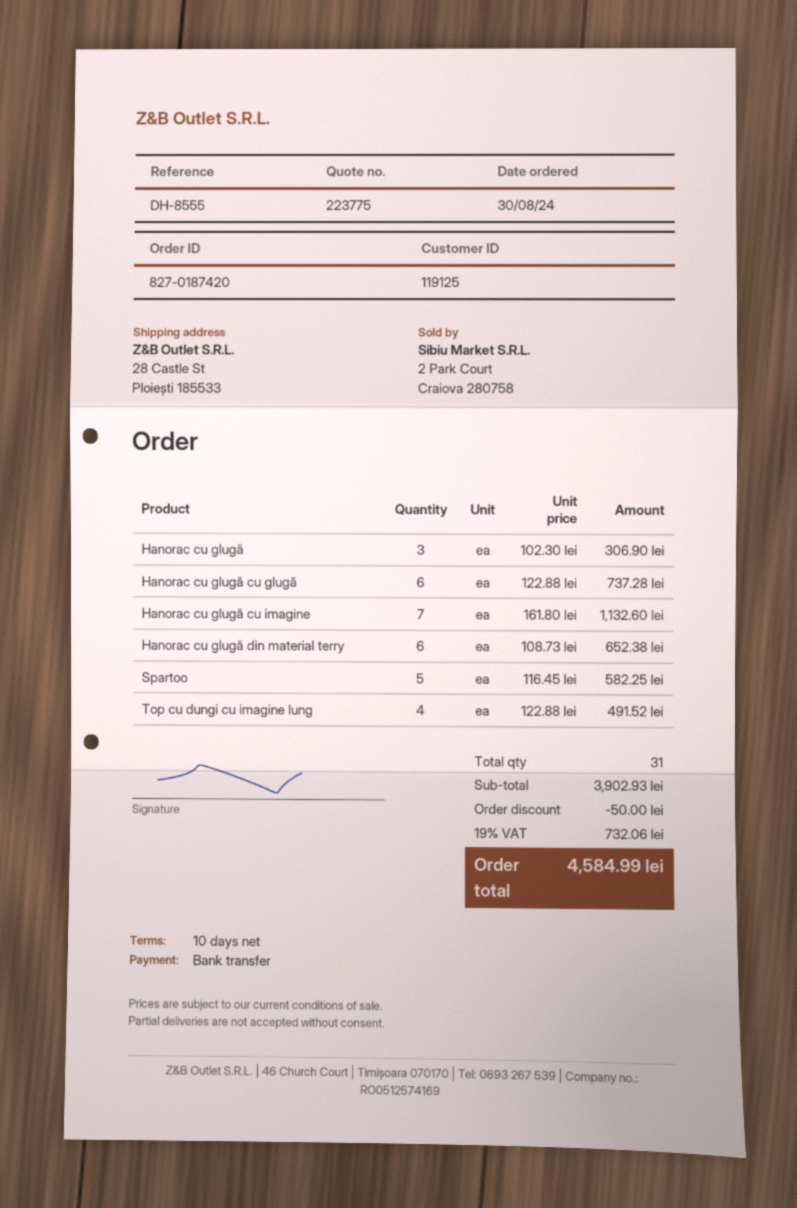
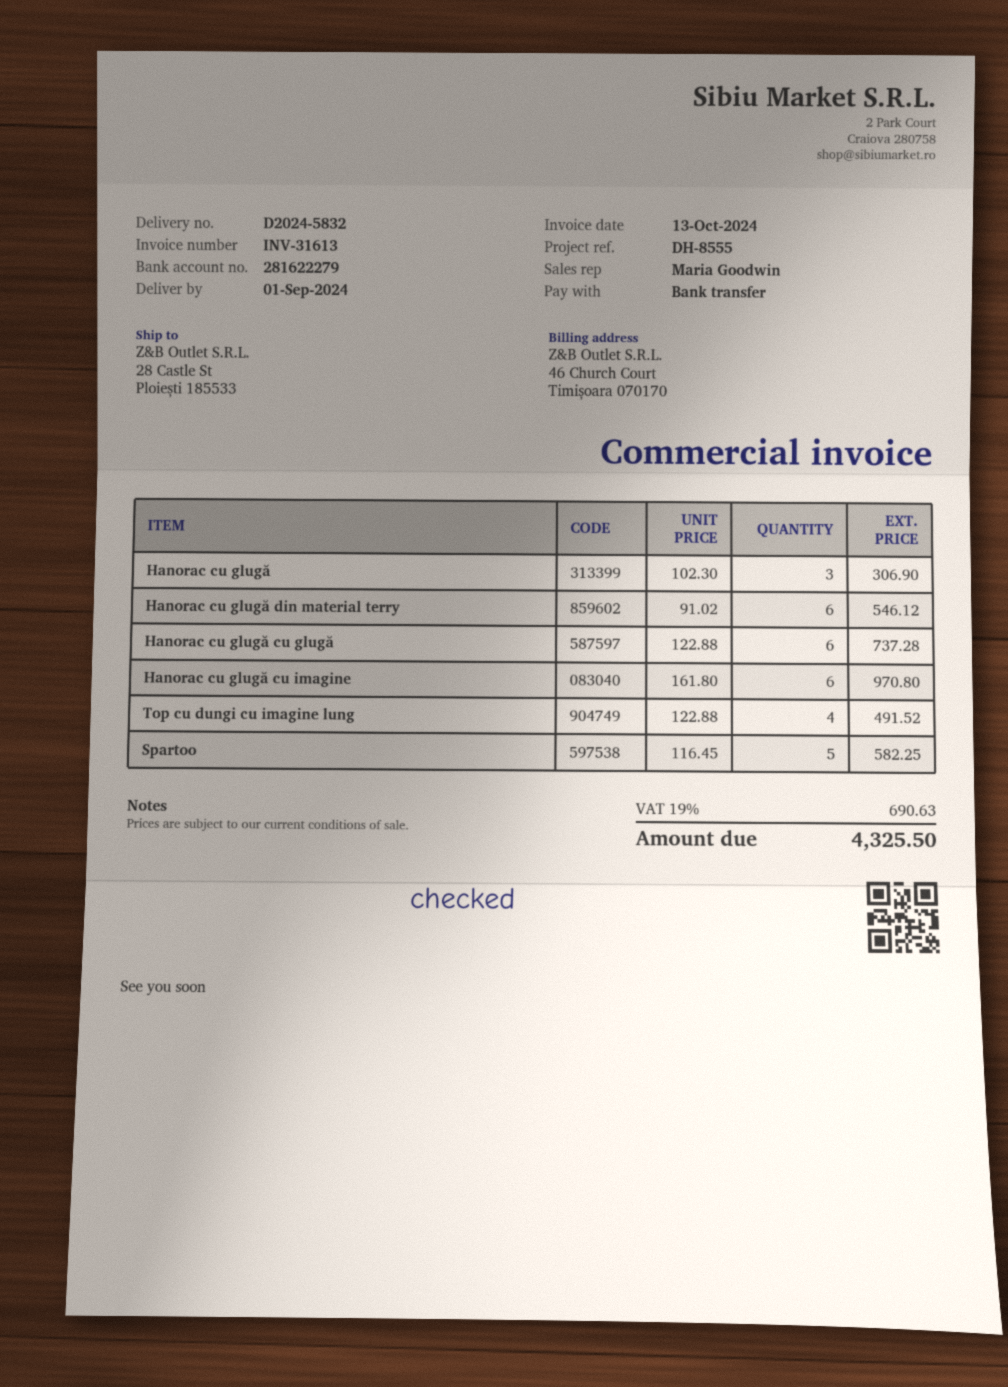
Hanorac cu glugă cu imagine: 7 x 161.80 = 1132.60 -> 6 x 161.80 = 970.80
Hanorac cu glugă din material terry: 6 x 108.73 = 652.38 -> 6 x 91.02 = 546.12
discount: 50.00 -> none
tax: 19% = 732.06 -> 19% = 690.63
total: 4584.99 -> 4325.50

